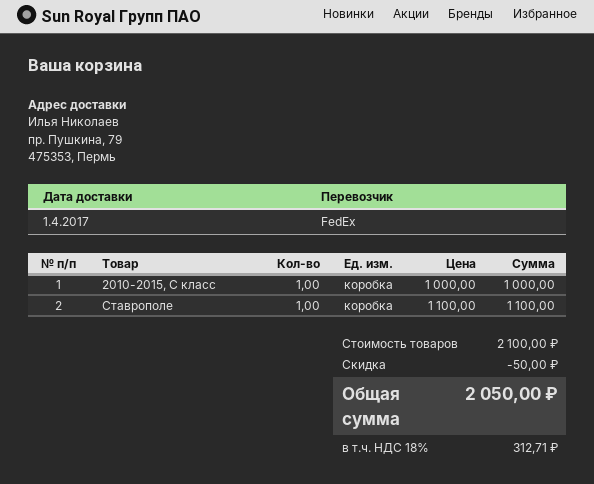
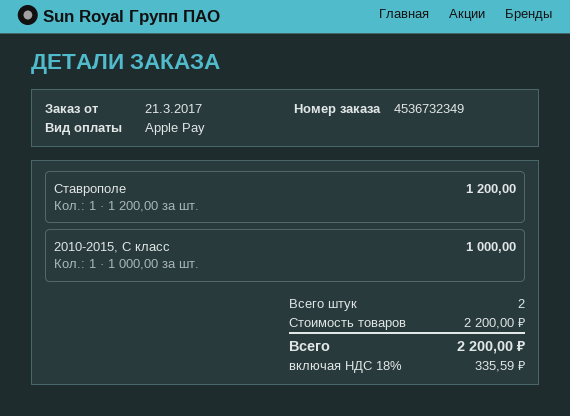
Ставрополе: 1 x 1100.00 = 1100.00 -> 1 x 1200.00 = 1200.00
subtotal: 2100.00 -> 2200.00
discount: 50.00 -> none
tax: 18% = 312.71 -> 18% = 335.59
total: 2050.00 -> 2200.00

